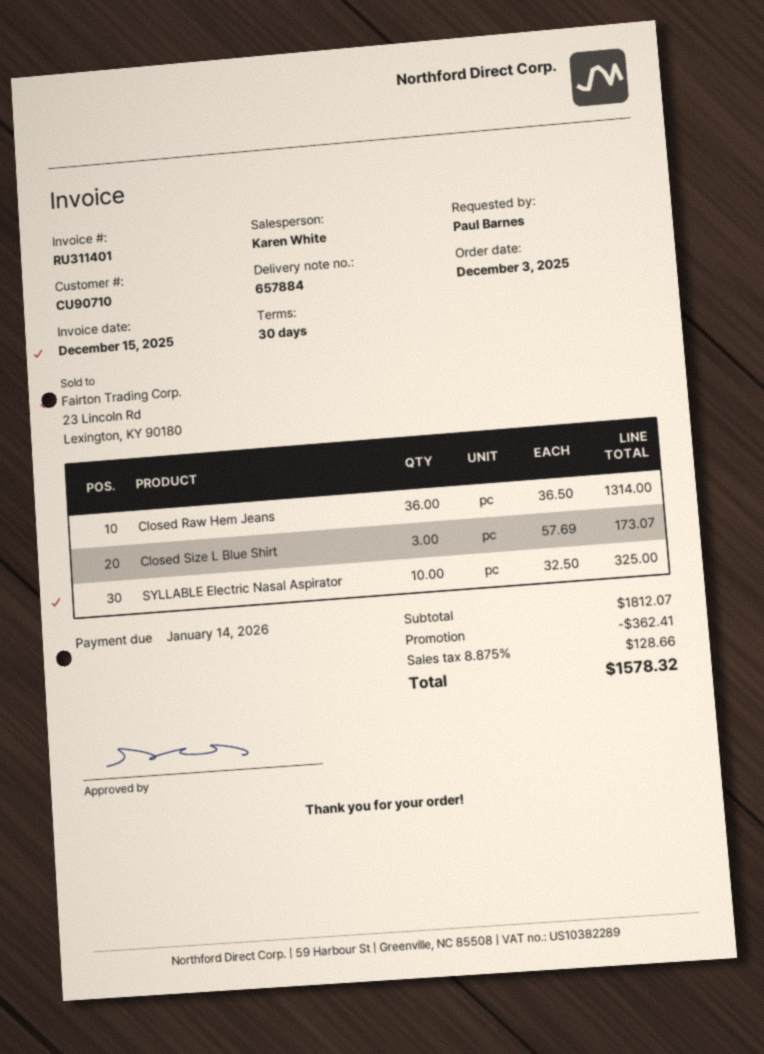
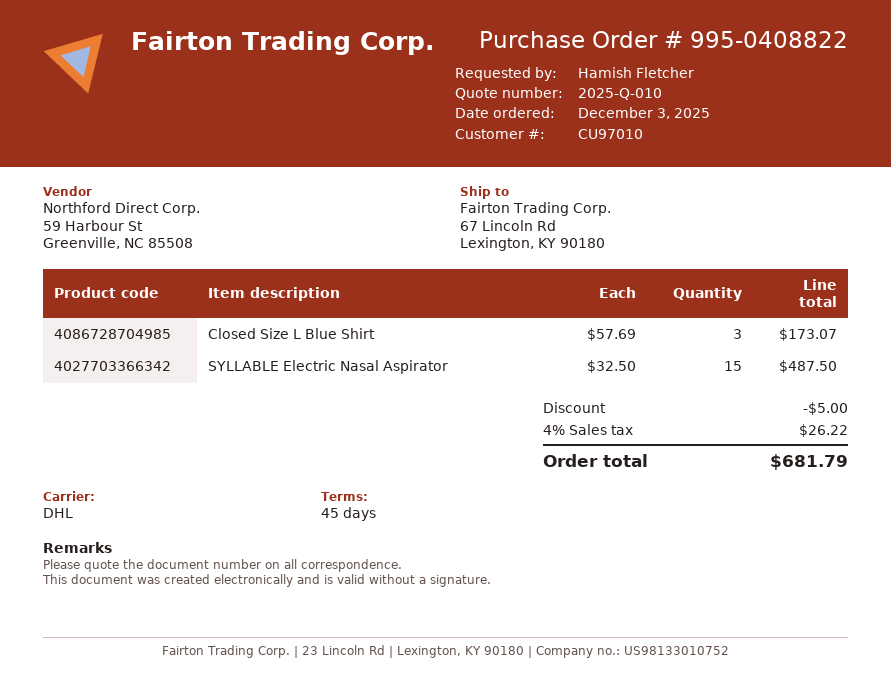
payment terms: 30 days -> 45 days
customer number: CU90710 -> CU97010
ordered by: Paul Barnes -> Hamish Fletcher
Closed Raw Hem Jeans: 36 x 36.50 = 1314.00 -> none
SYLLABLE Electric Nasal Aspirator: 10 x 32.50 = 325.00 -> 15 x 32.50 = 487.50
discount: 362.41 -> 5.00
tax: 8.875% = 128.66 -> 4% = 26.22
total: 1578.32 -> 681.79

